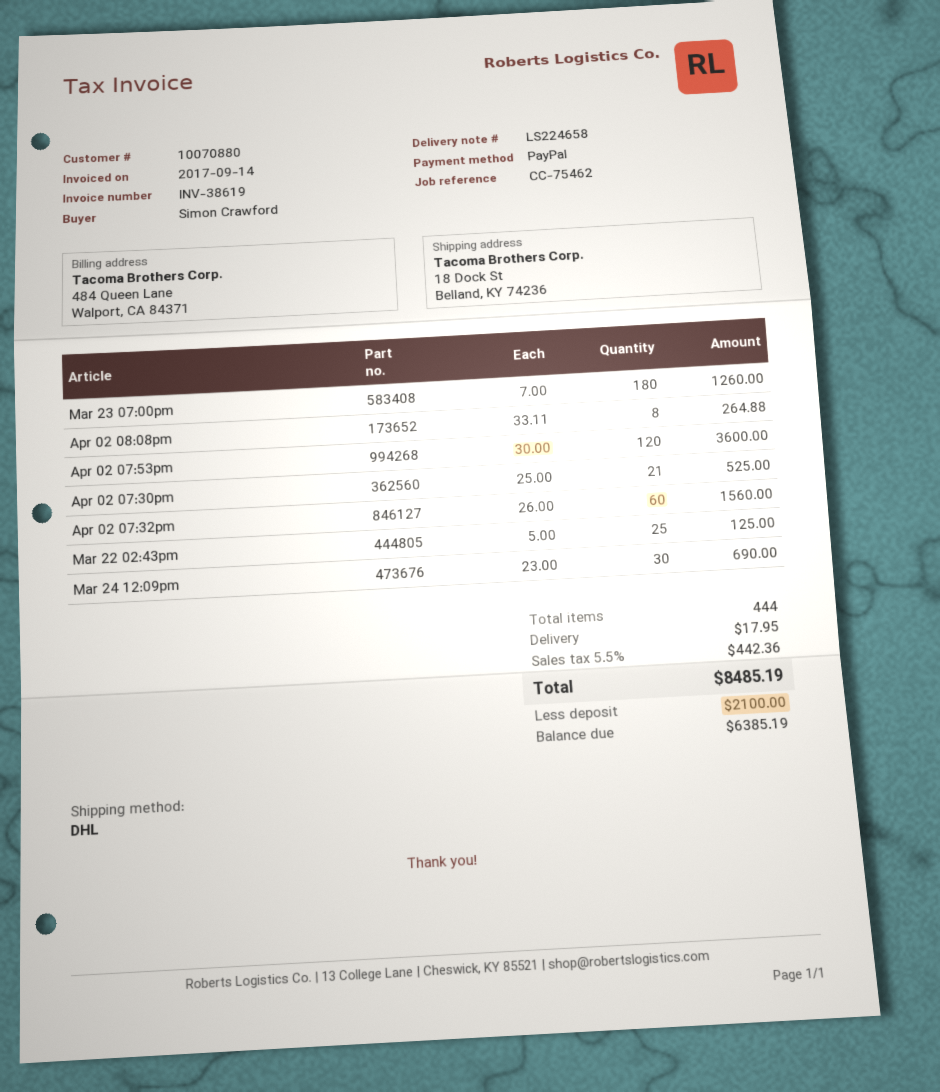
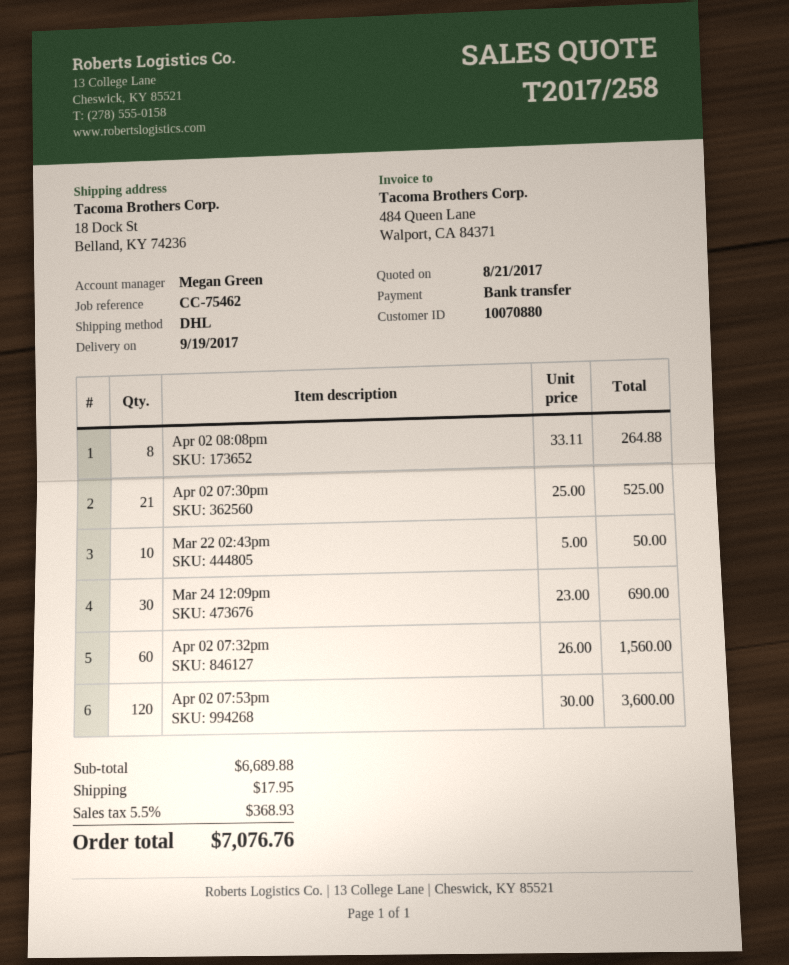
payment method: PayPal -> bank transfer
Mar 23 07:00pm: 180 x 7.00 = 1260.00 -> none
Mar 22 02:43pm: 25 x 5.00 = 125.00 -> 10 x 5.00 = 50.00
tax: 5.5% = 442.36 -> 5.5% = 368.93
total: 8485.19 -> 7076.76

